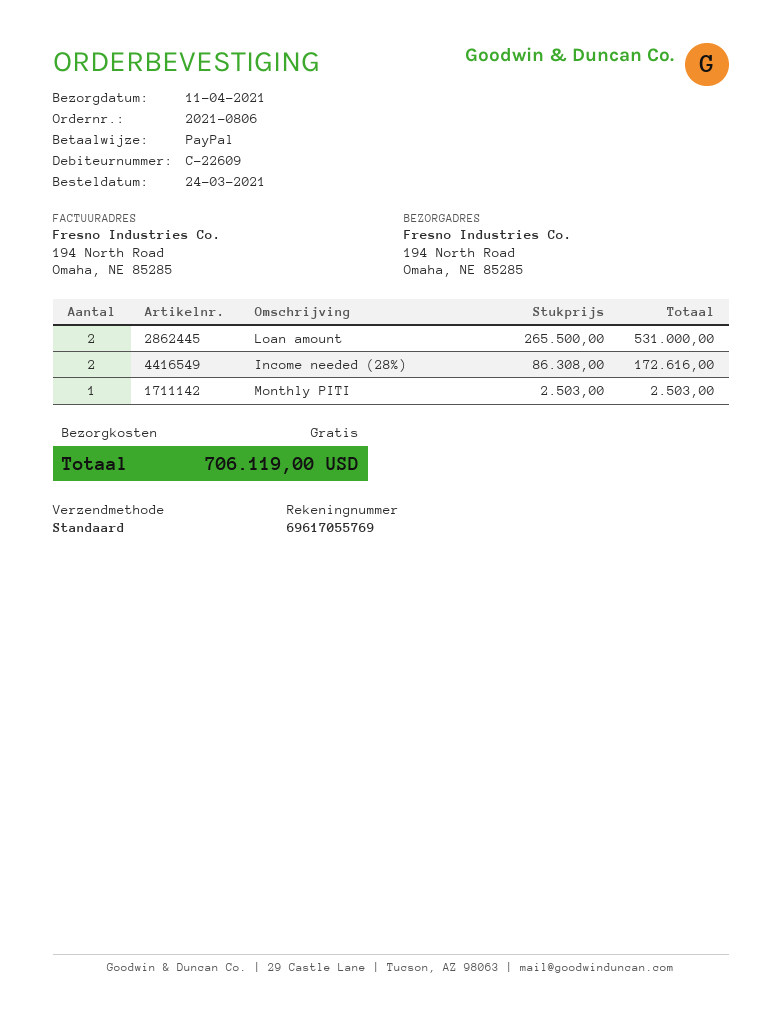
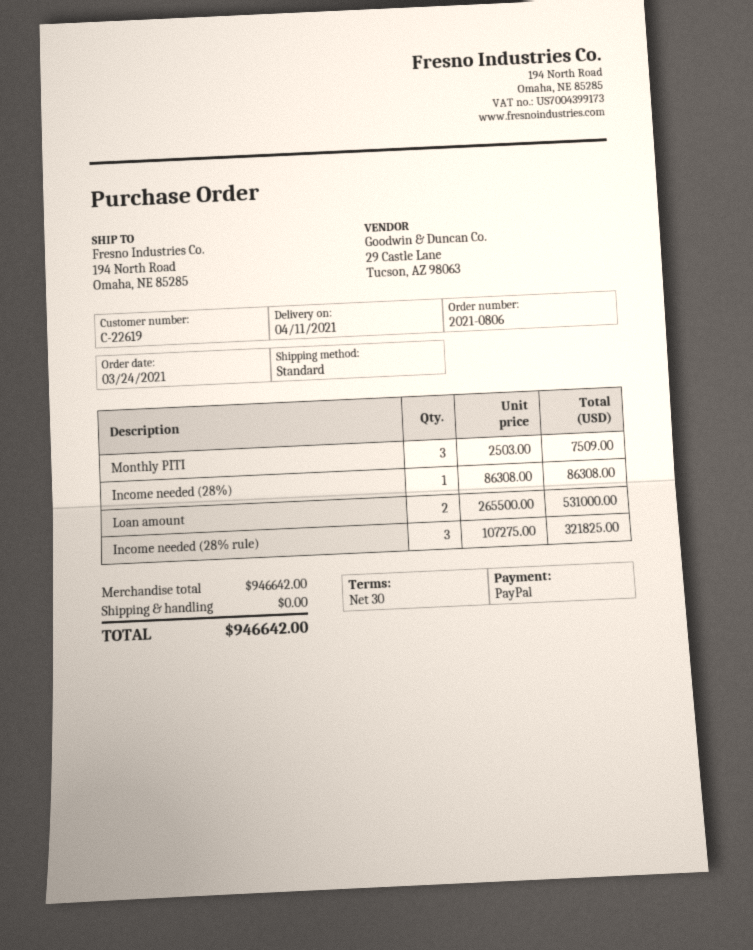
customer number: C-22609 -> C-22619
Income needed (28%): 2 x 86308.00 = 172616.00 -> 1 x 86308.00 = 86308.00
Monthly PITI: 1 x 2503.00 = 2503.00 -> 3 x 2503.00 = 7509.00
Income needed (28% rule): none -> 3 x 107275.00 = 321825.00
total: 706119.00 -> 946642.00

